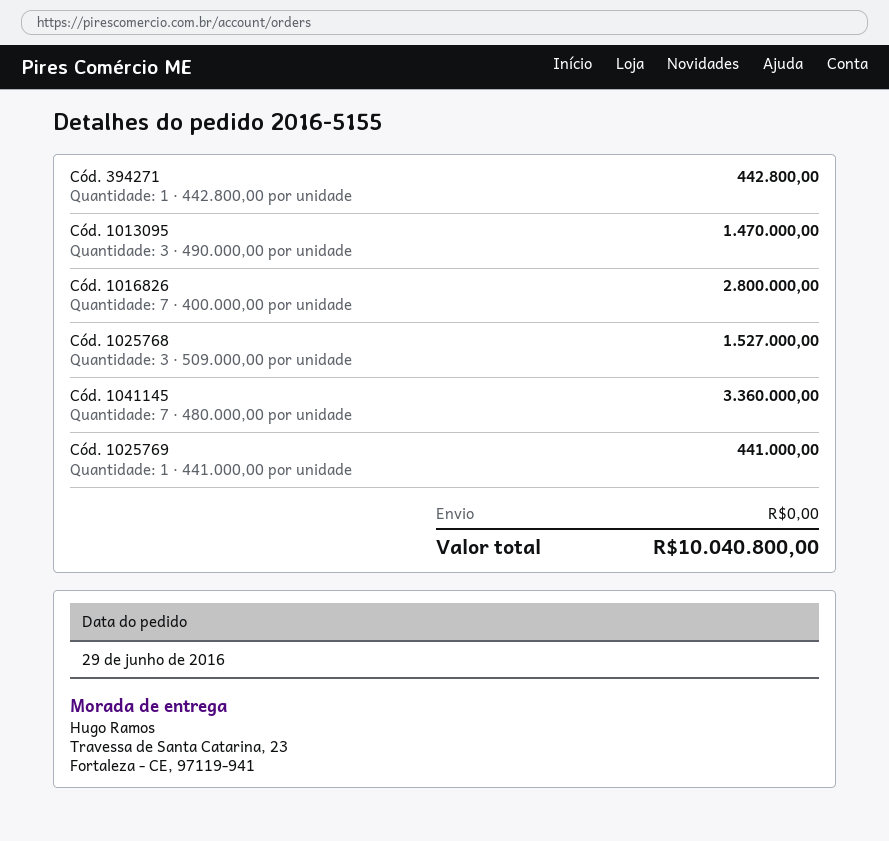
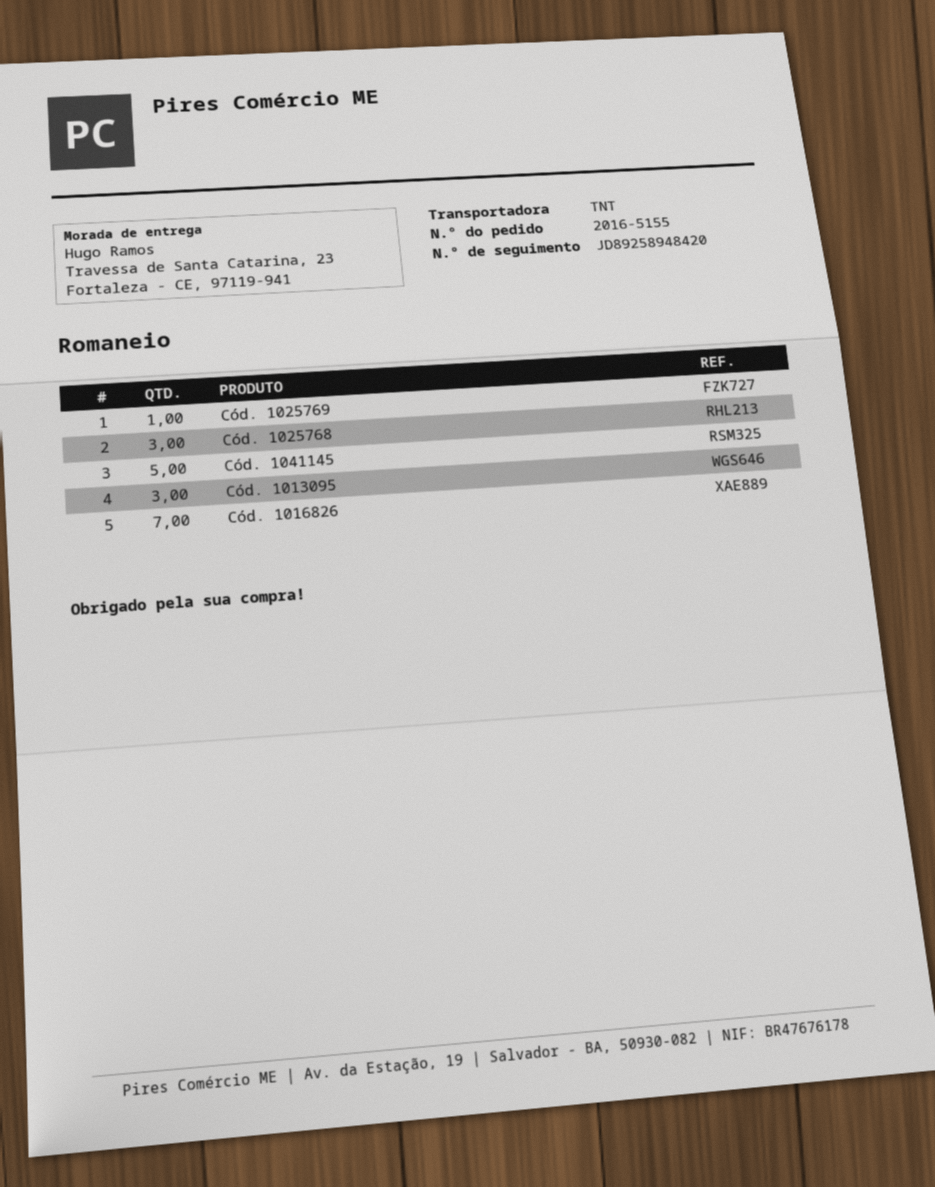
Cód. 394271: 1 -> none
Cód. 1041145: 7 -> 5

